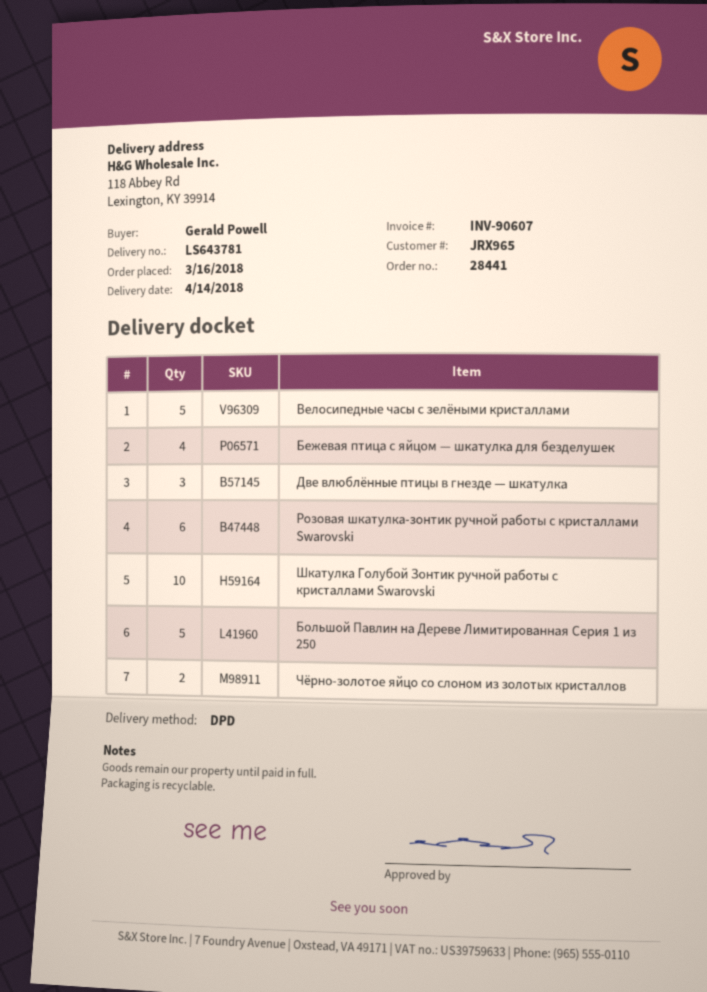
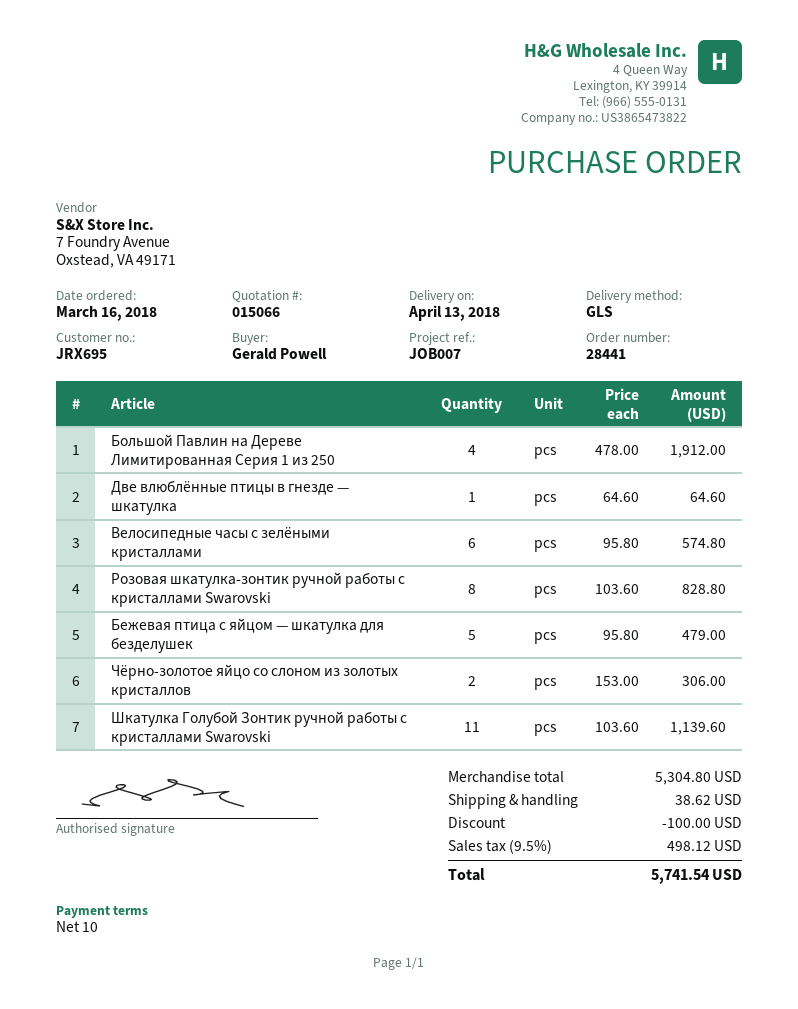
delivery date: 2018-04-14 -> 2018-04-13
customer number: JRX965 -> JRX695
shipping method: DPD -> GLS
Велосипедные часы с зелёными кристаллами: 5 -> 6
Бежевая птица с яйцом — шкатулка для безделушек: 4 -> 5
Две влюблённые птицы в гнезде — шкатулка: 3 -> 1
Розовая шкатулка-зонтик ручной работы с кристаллами Swarovski: 6 -> 8
Шкатулка Голубой Зонтик ручной работы с кристаллами Swarovski: 10 -> 11
Большой Павлин на Дереве Лимитированная Серия 1 из 250: 5 -> 4

